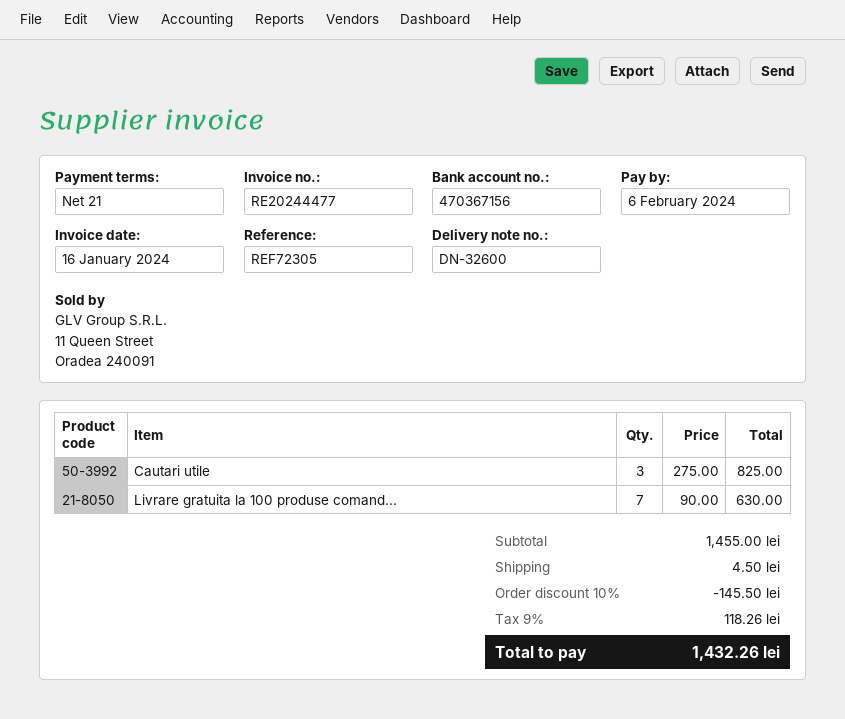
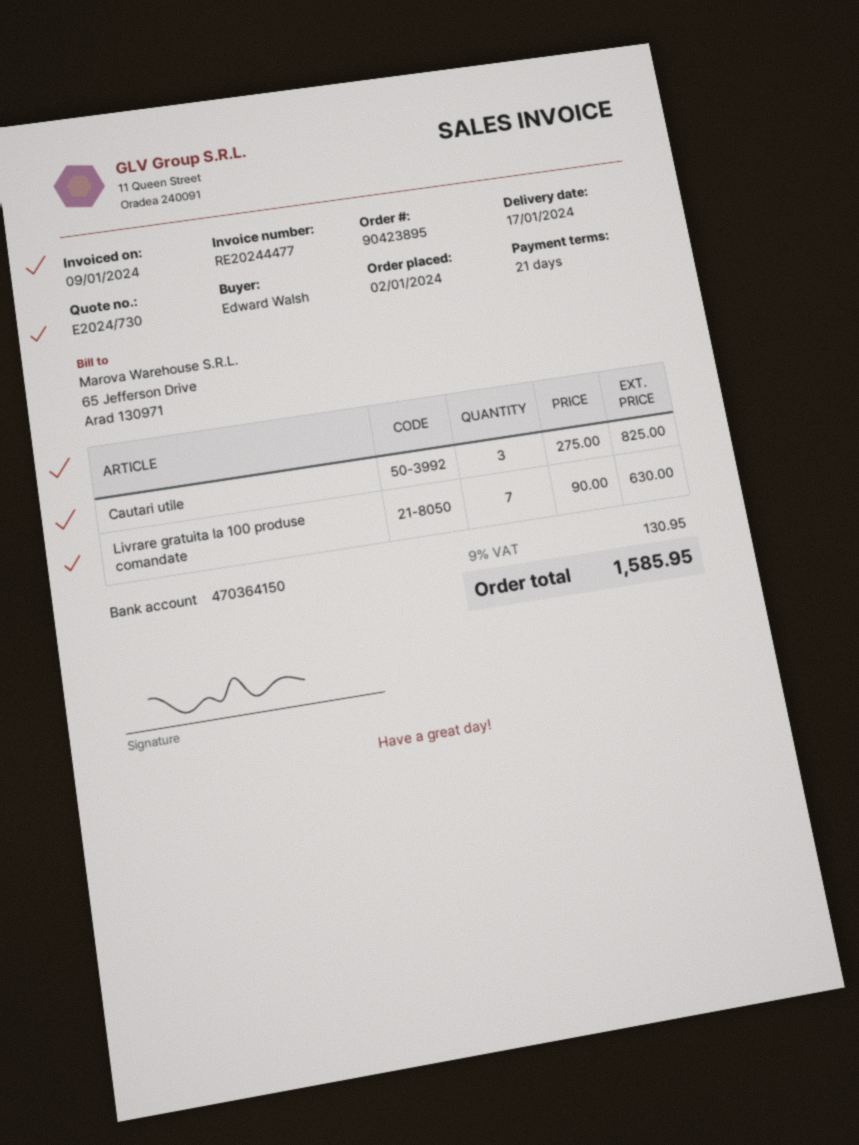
invoice date: 2024-01-16 -> 2024-01-09
bank account: 470367156 -> 470364150
discount: 10% = 145.50 -> none
shipping: 4.50 -> none
tax: 9% = 118.26 -> 9% = 130.95
total: 1432.26 -> 1585.95

